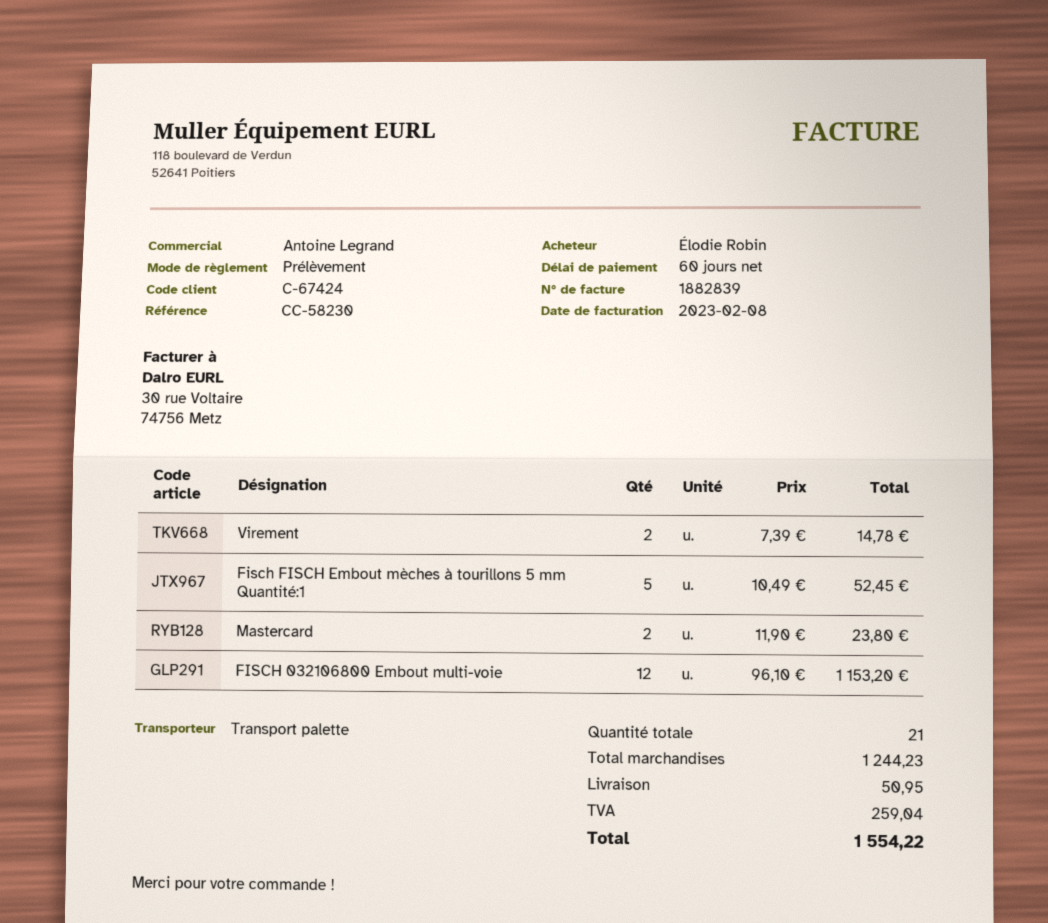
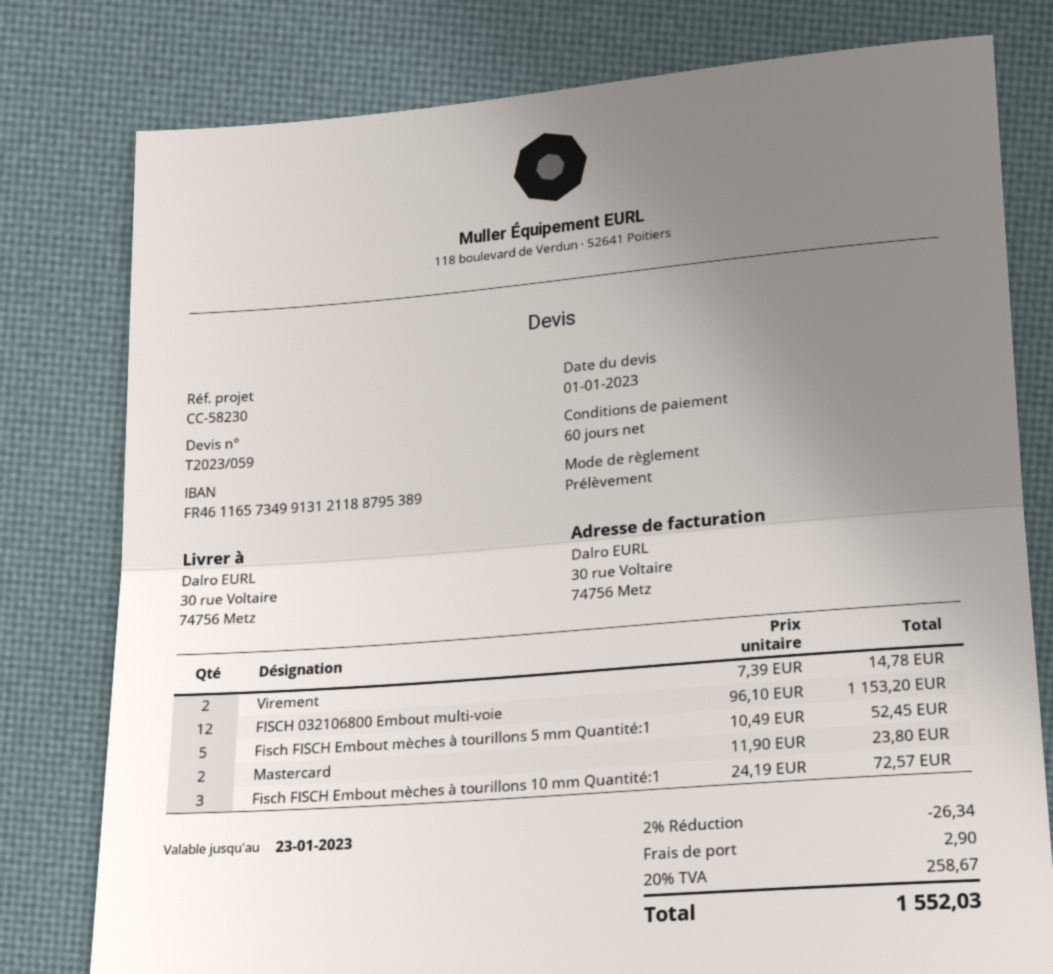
Fisch FISCH Embout mèches à tourillons 10 mm Quantité:1: none -> 3 x 24.19 = 72.57
discount: none -> 2% = 26.34
shipping: 50.95 -> 2.90
tax: 259.04 -> 258.67
total: 1554.22 -> 1552.03

